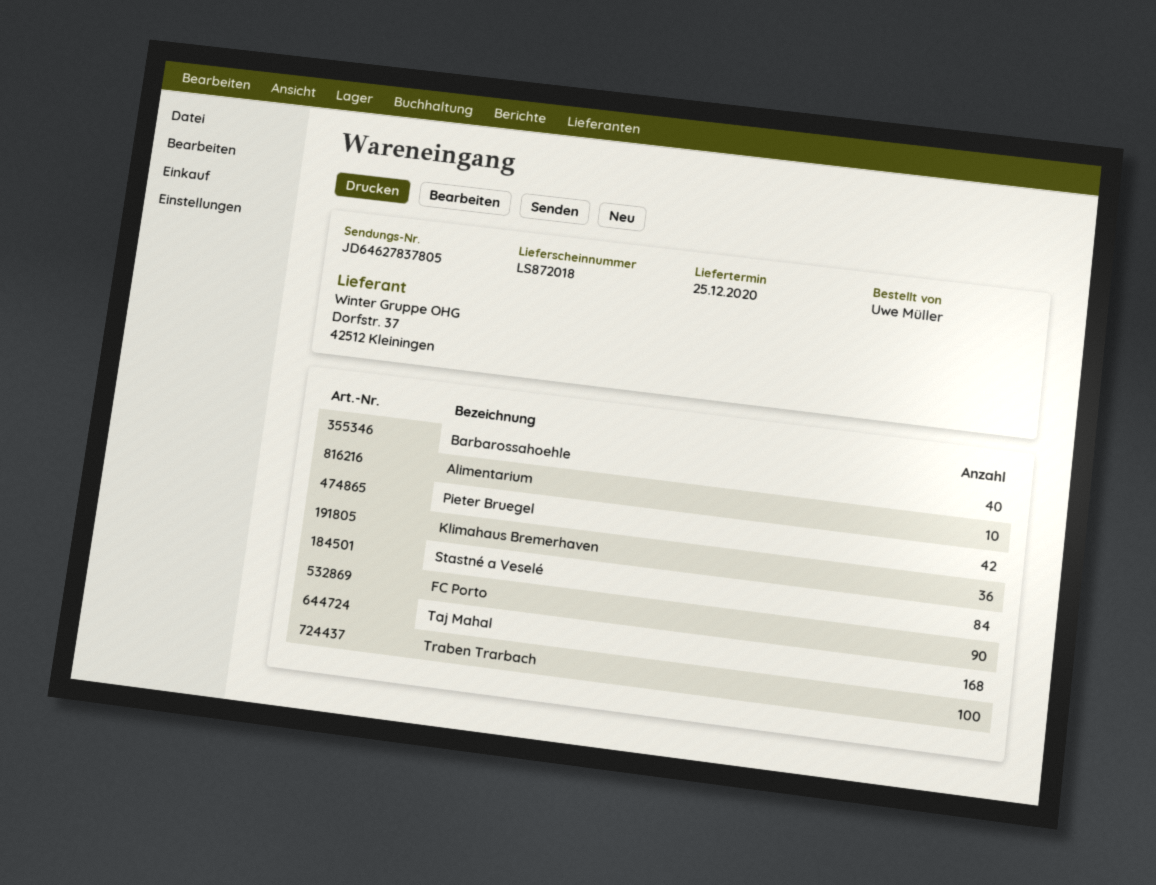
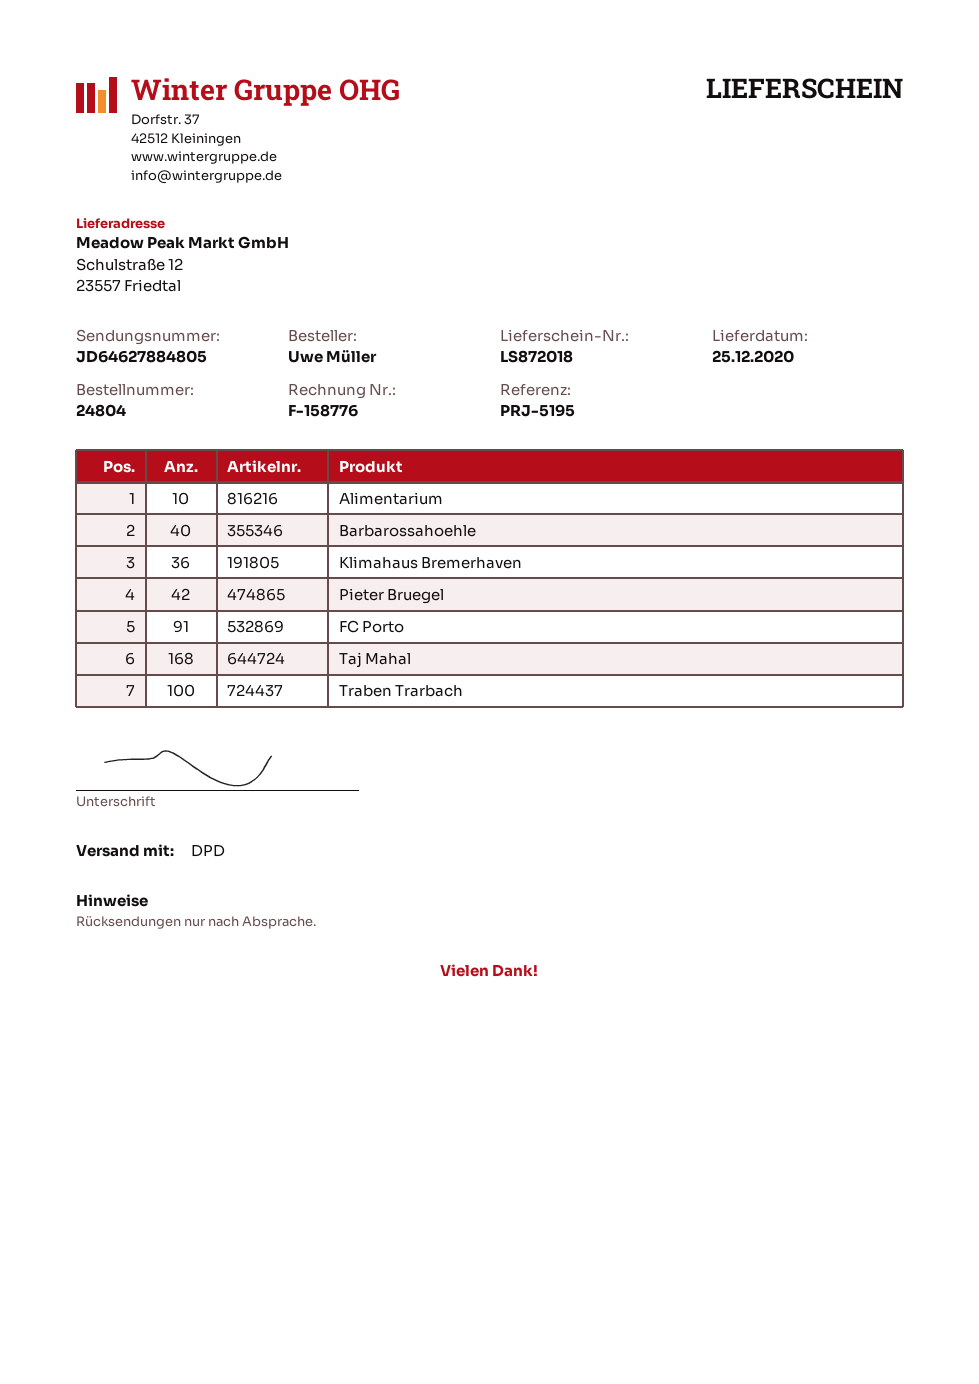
tracking number: JD64627837805 -> JD64627884805
Stastné a Veselé: 84 -> none
FC Porto: 90 -> 91

